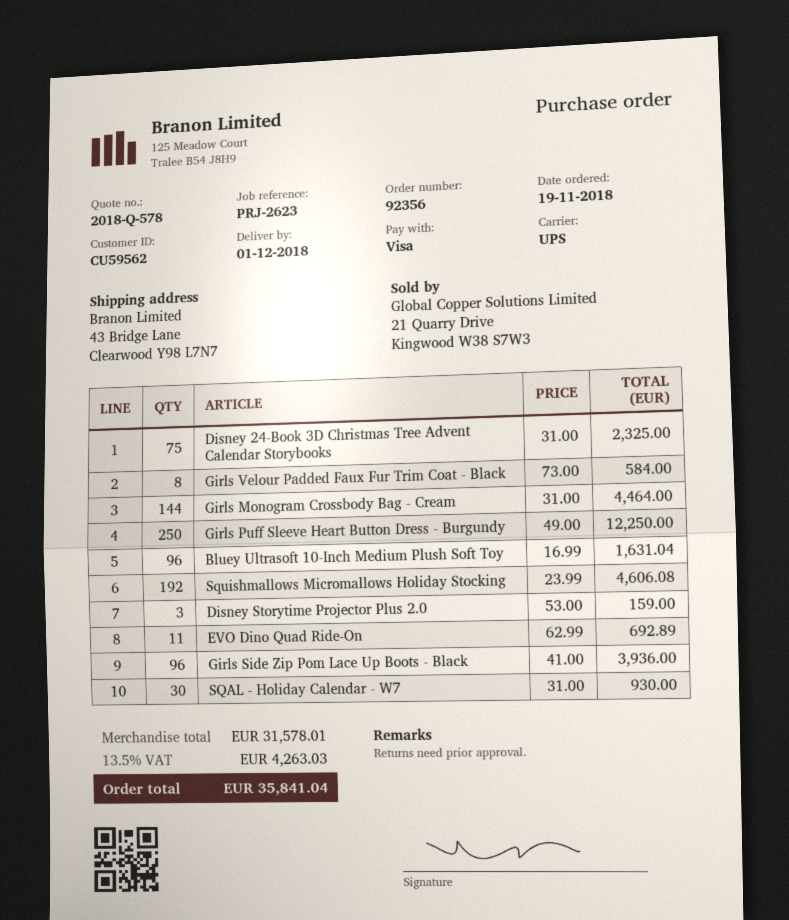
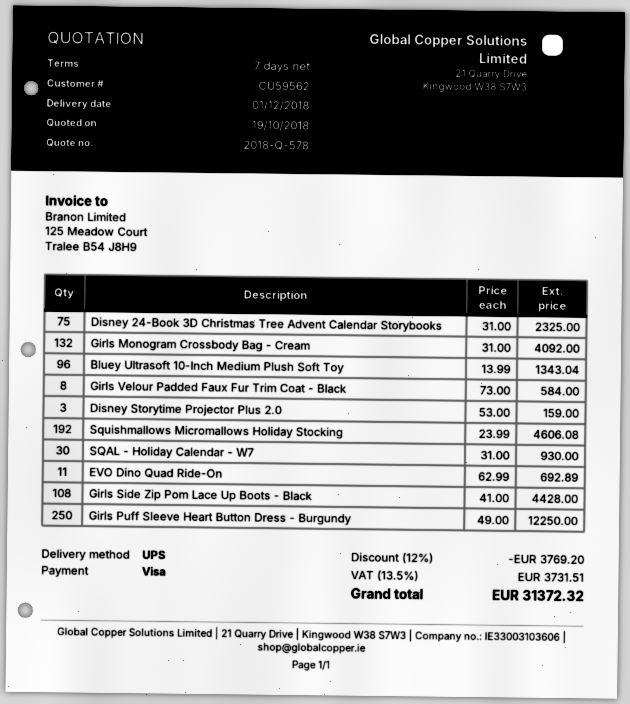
Girls Monogram Crossbody Bag - Cream: 144 x 31.00 = 4464.00 -> 132 x 31.00 = 4092.00
Bluey Ultrasoft 10-Inch Medium Plush Soft Toy: 96 x 16.99 = 1631.04 -> 96 x 13.99 = 1343.04
Girls Side Zip Pom Lace Up Boots - Black: 96 x 41.00 = 3936.00 -> 108 x 41.00 = 4428.00
discount: none -> 12% = 3769.20
tax: 13.5% = 4263.03 -> 13.5% = 3731.51
total: 35841.04 -> 31372.32

